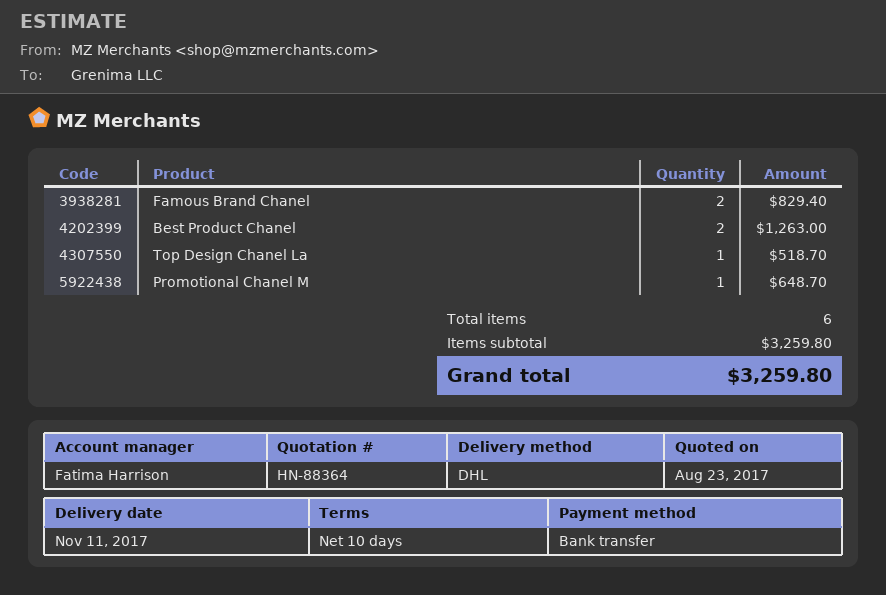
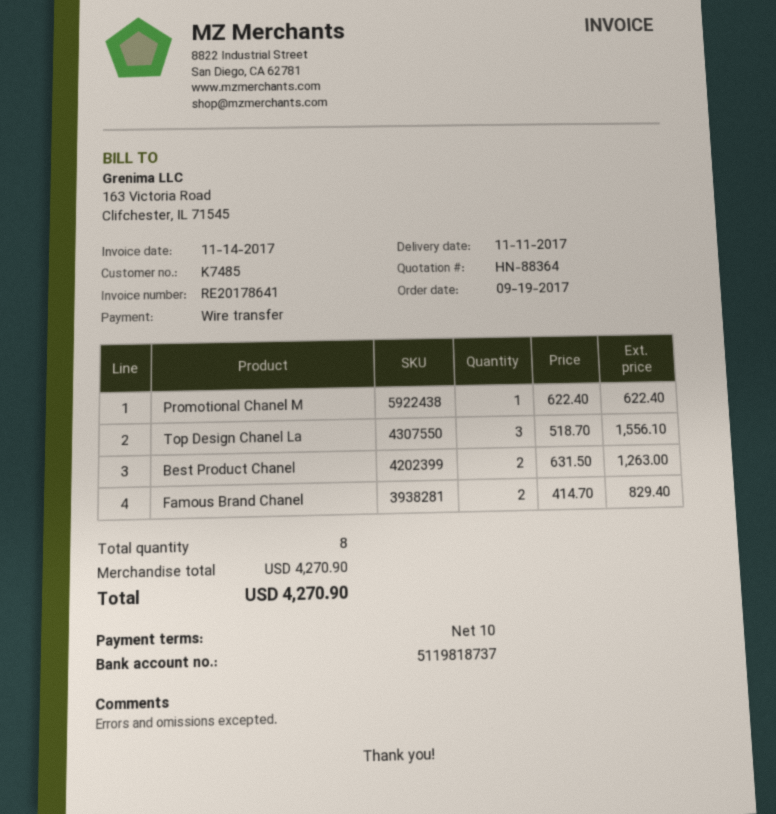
Top Design Chanel La: 1 for 518.70 -> 3 for 1556.10
Promotional Chanel M: 1 for 648.70 -> 1 for 622.40
total quantity: 6 -> 8
subtotal: 3259.80 -> 4270.90
total: 3259.80 -> 4270.90

